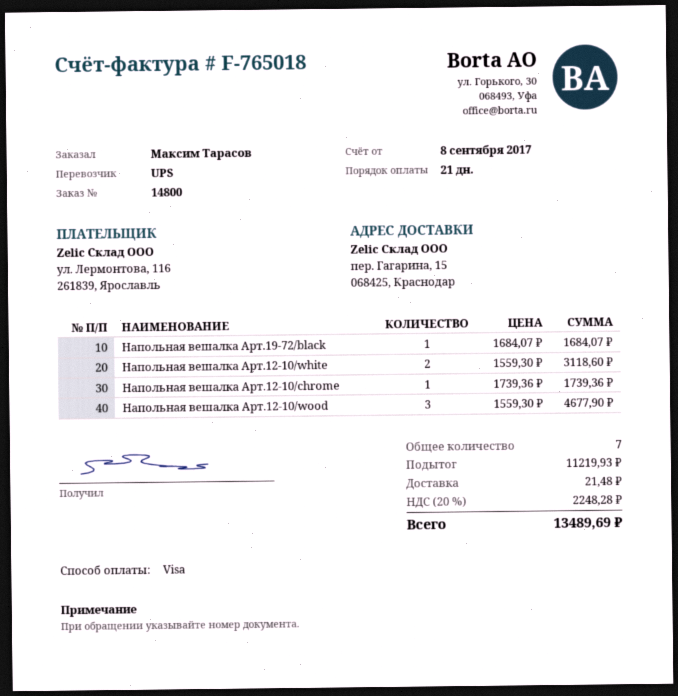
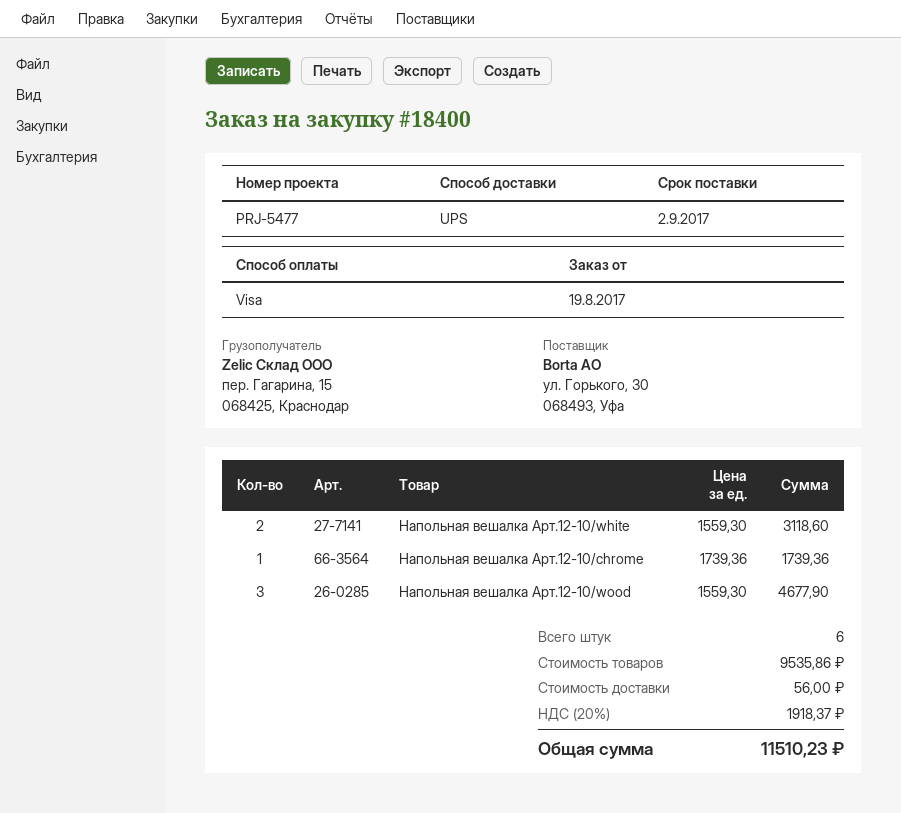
order number: 14800 -> 18400
Напольная вешалка Арт.19-72/black: 1 x 1684.07 = 1684.07 -> none
total quantity: 7 -> 6
subtotal: 11219.93 -> 9535.86
shipping: 21.48 -> 56.00
tax: 20% = 2248.28 -> 20% = 1918.37
total: 13489.69 -> 11510.23

